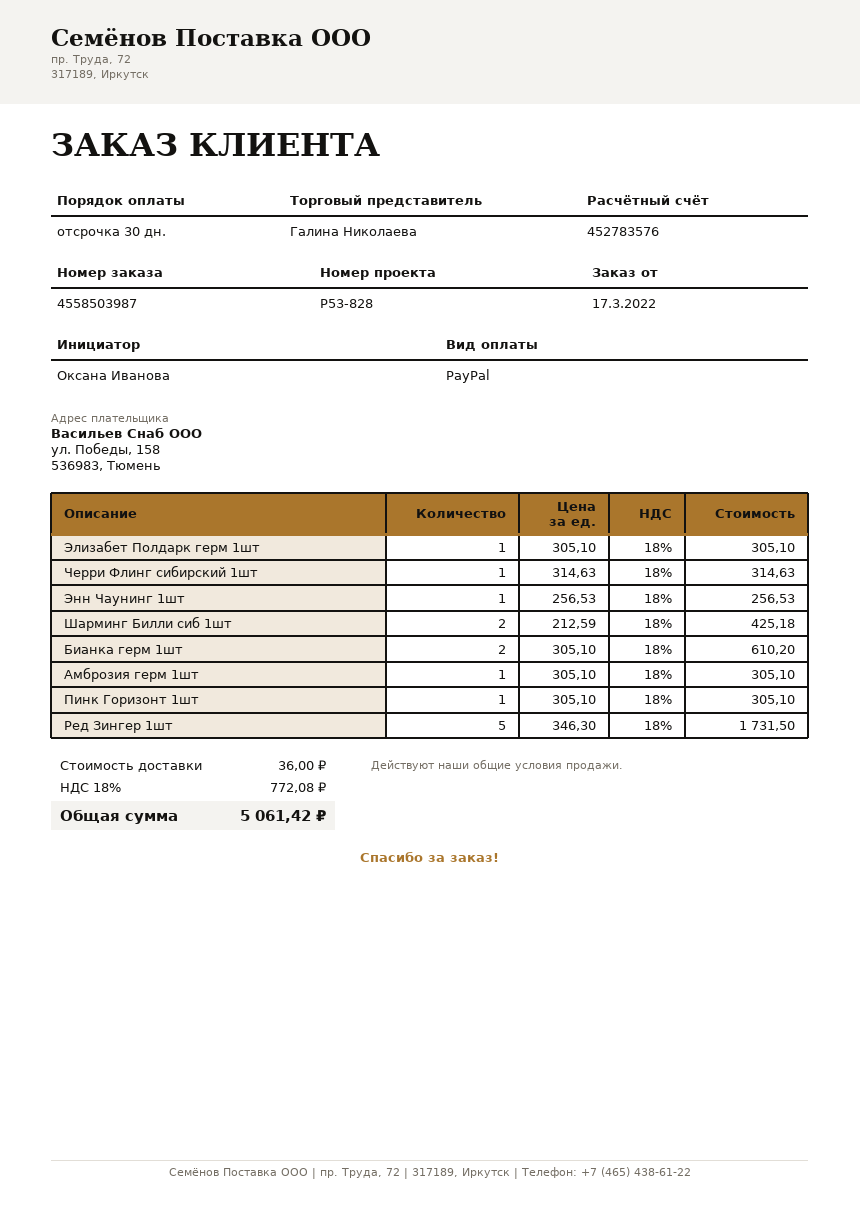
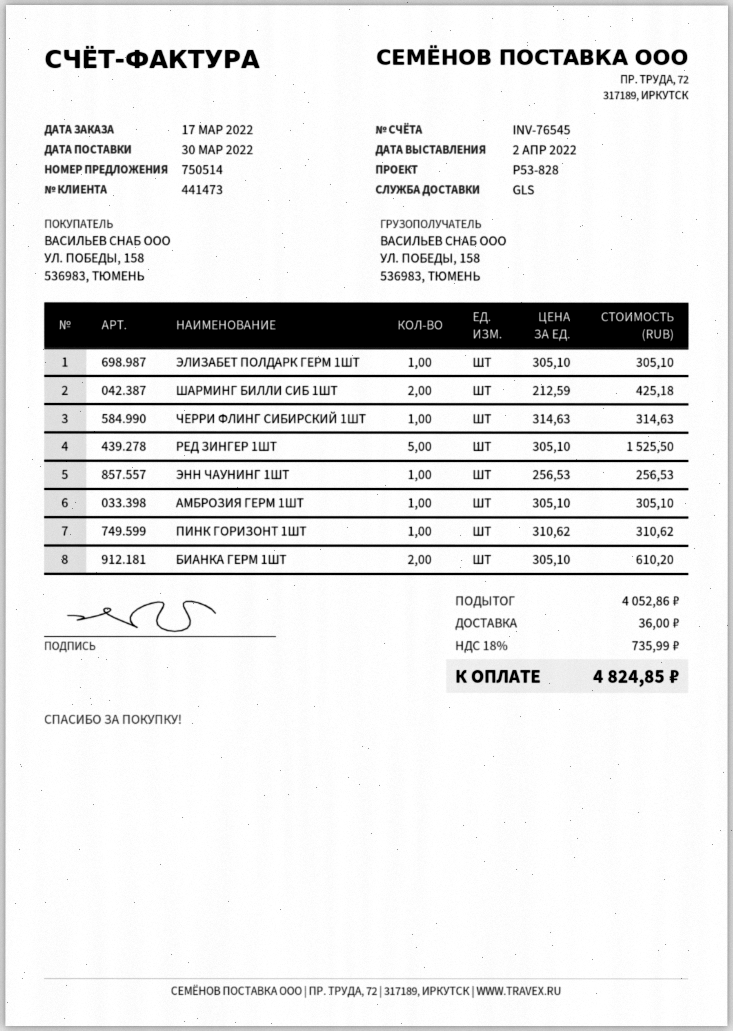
Пинк Горизонт 1шт: 1 x 305.10 = 305.10 -> 1 x 310.62 = 310.62
Ред Зингер 1шт: 5 x 346.30 = 1731.50 -> 5 x 305.10 = 1525.50
tax: 18% = 772.08 -> 18% = 735.99
total: 5061.42 -> 4824.85

